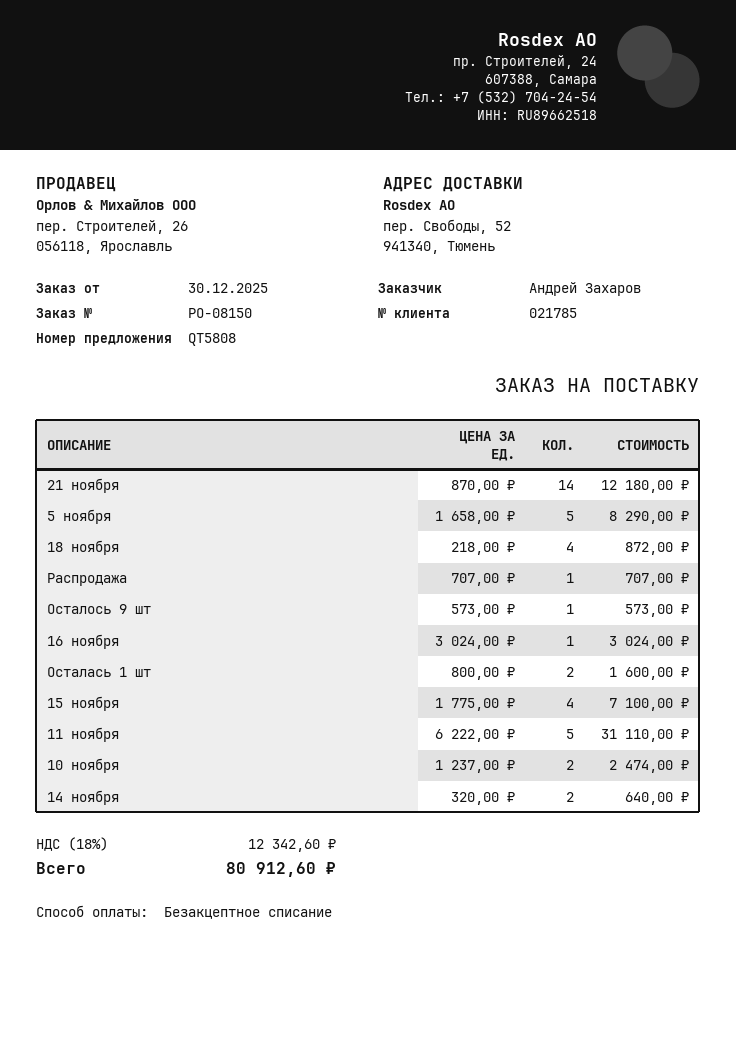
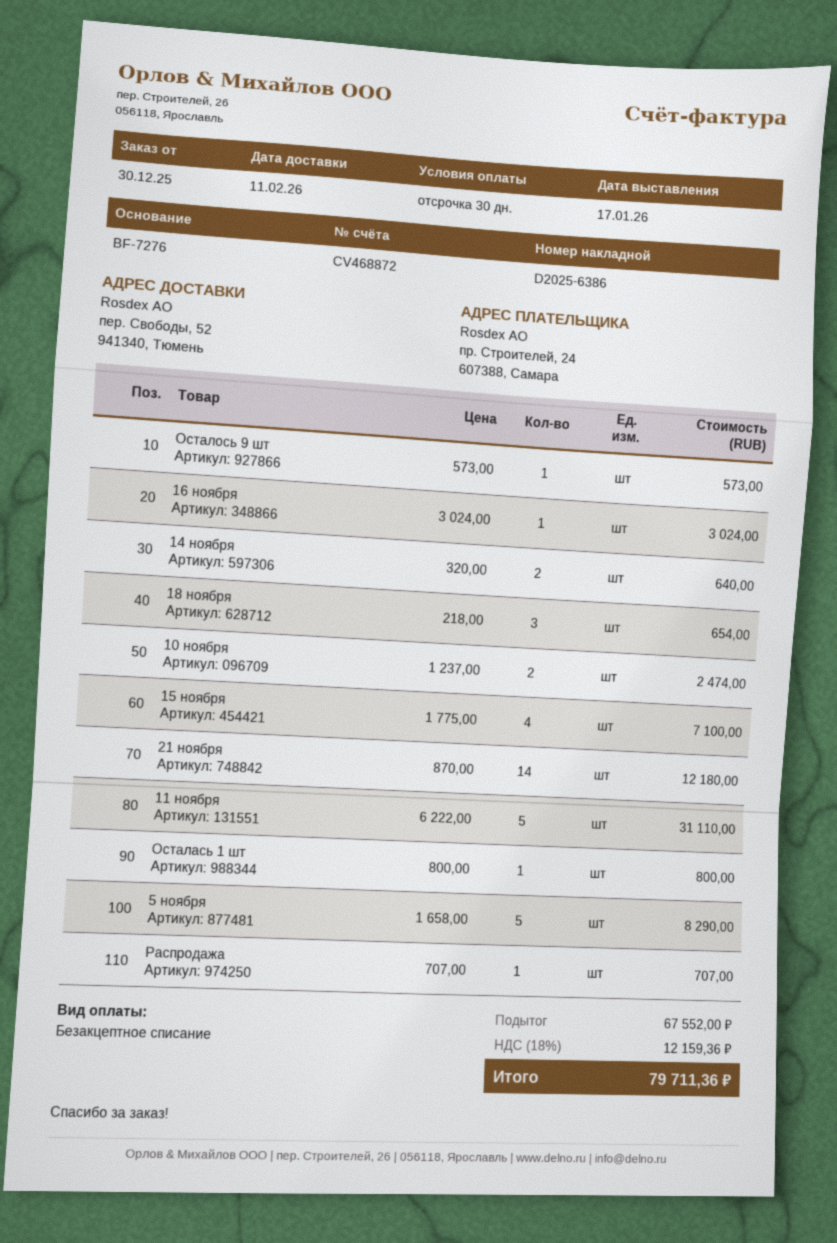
18 ноября: 4 x 218.00 = 872.00 -> 3 x 218.00 = 654.00
Осталась 1 шт: 2 x 800.00 = 1600.00 -> 1 x 800.00 = 800.00
tax: 18% = 12342.60 -> 18% = 12159.36
total: 80912.60 -> 79711.36

